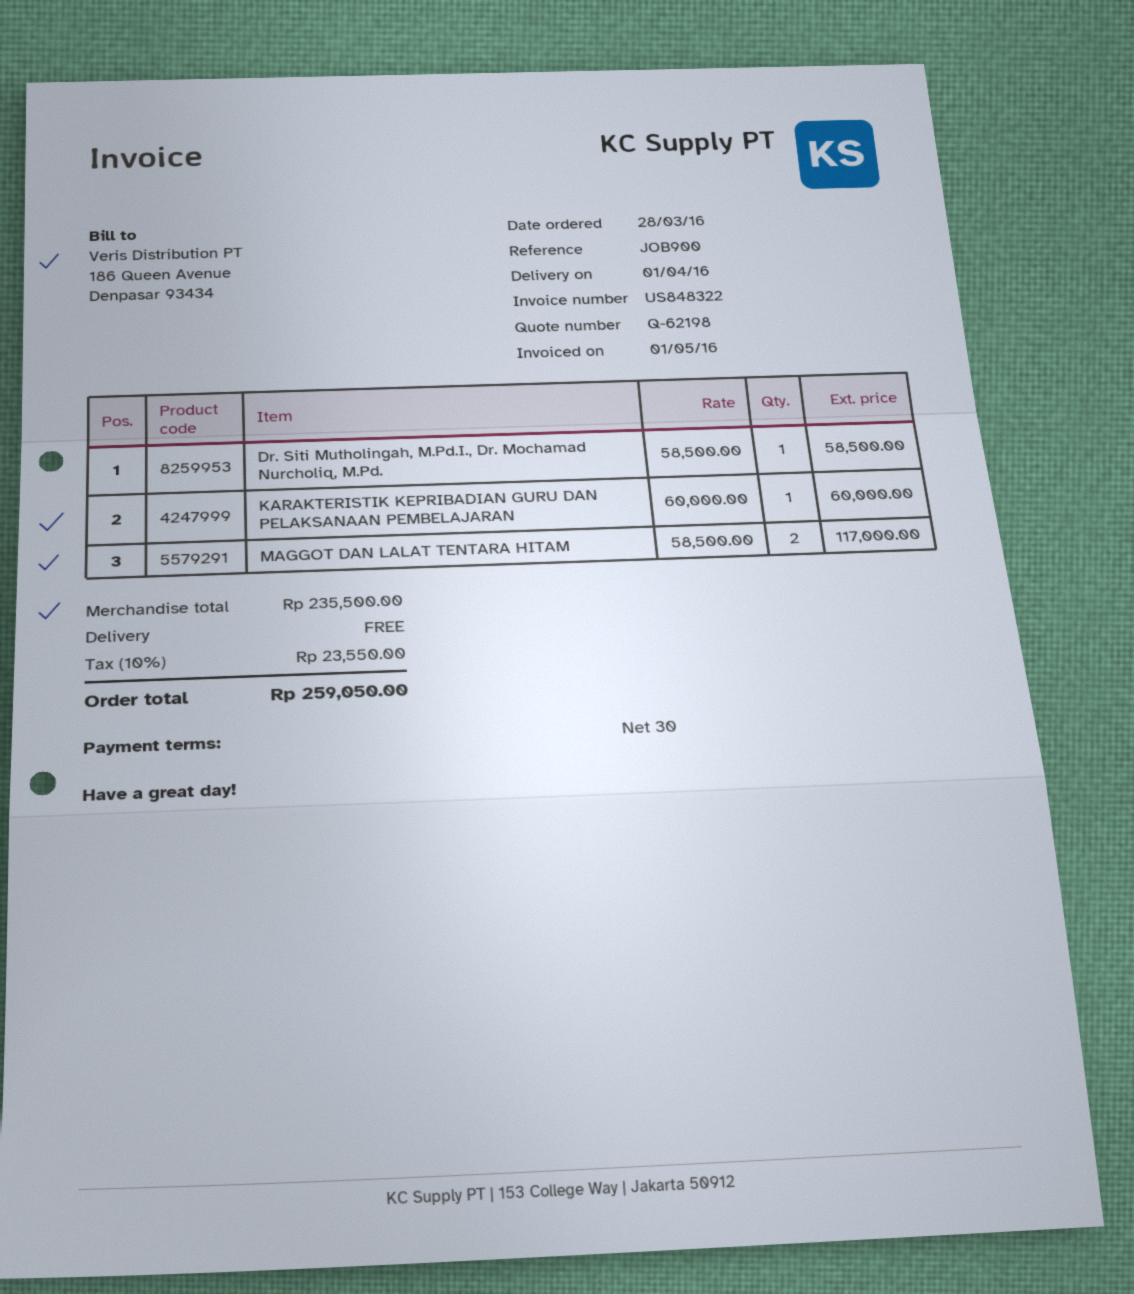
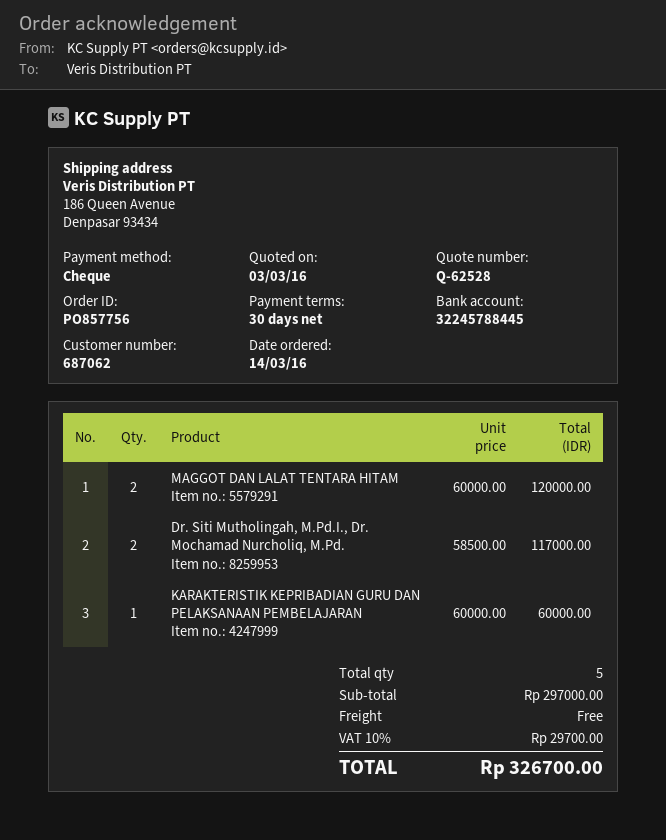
quote number: Q-62198 -> Q-62528
order date: 2016-03-28 -> 2016-03-14
Dr. Siti Mutholingah, M.Pd.I., Dr. Mochamad Nurcholiq, M.Pd.: 1 x 58500.00 = 58500.00 -> 2 x 58500.00 = 117000.00
MAGGOT DAN LALAT TENTARA HITAM: 2 x 58500.00 = 117000.00 -> 2 x 60000.00 = 120000.00
subtotal: 235500.00 -> 297000.00
tax: 10% = 23550.00 -> 10% = 29700.00
total: 259050.00 -> 326700.00

